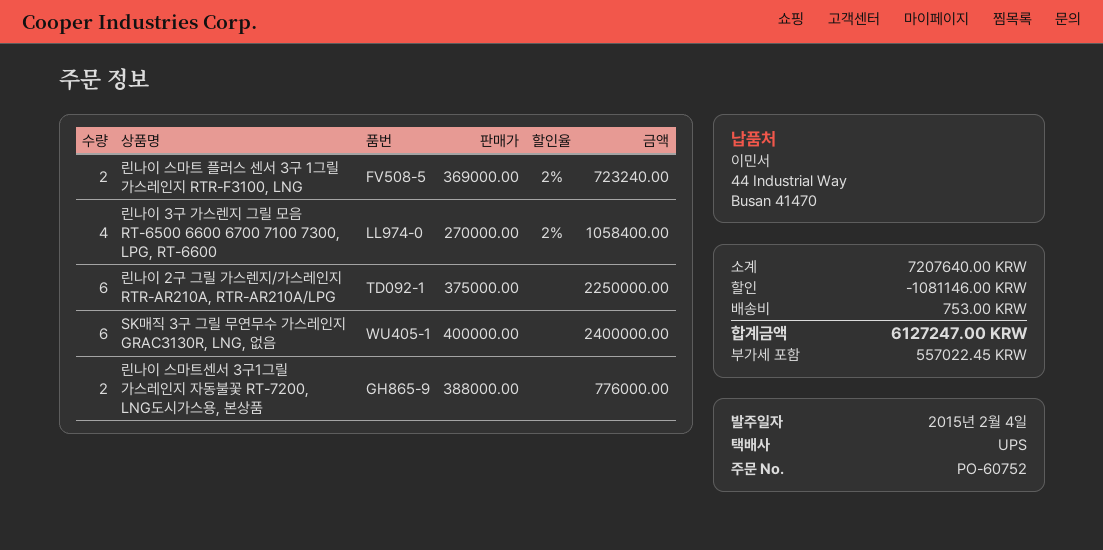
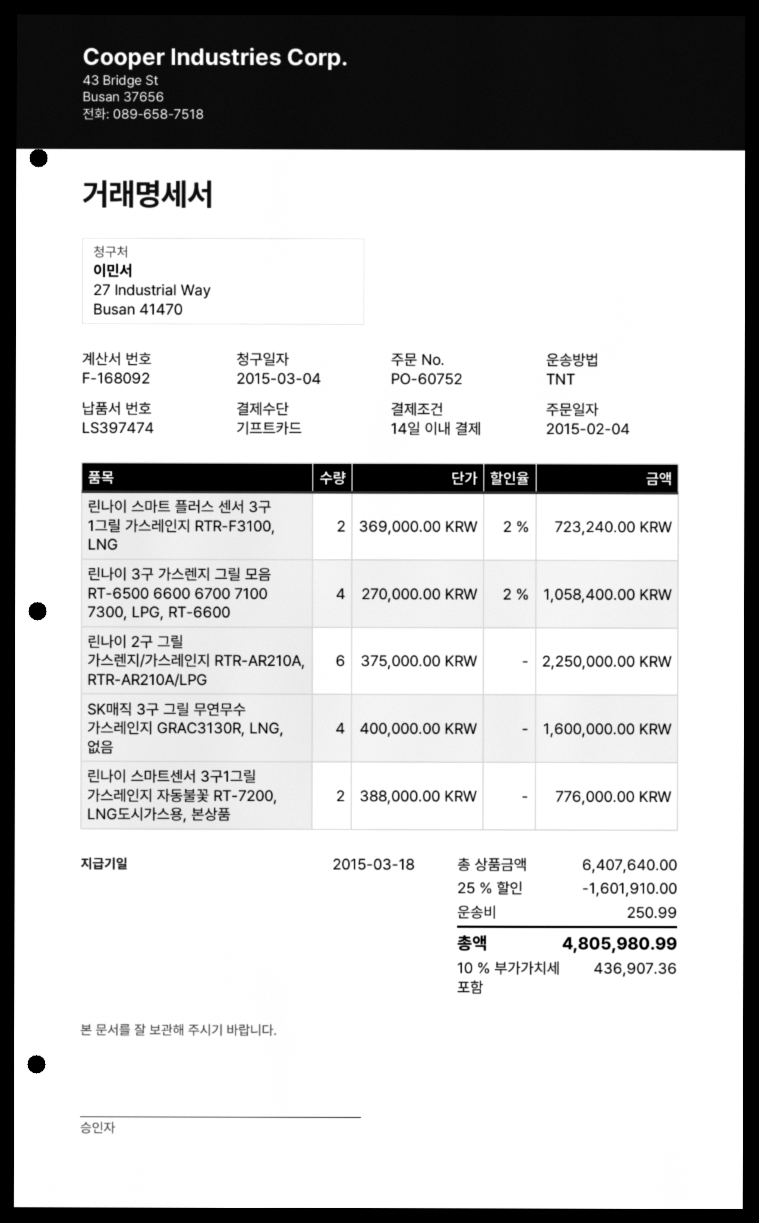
shipping method: UPS -> TNT
SK매직 3구 그릴 무연무수 가스레인지 GRAC3130R, LNG, 없음: 6 x 400000.00 = 2400000.00 -> 4 x 400000.00 = 1600000.00
subtotal: 7207640.00 -> 6407640.00
discount: 1081146.00 -> 1601910.00
shipping: 753.00 -> 250.99
tax: 557022.45 -> 436907.36
total: 6127247.00 -> 4805980.99

